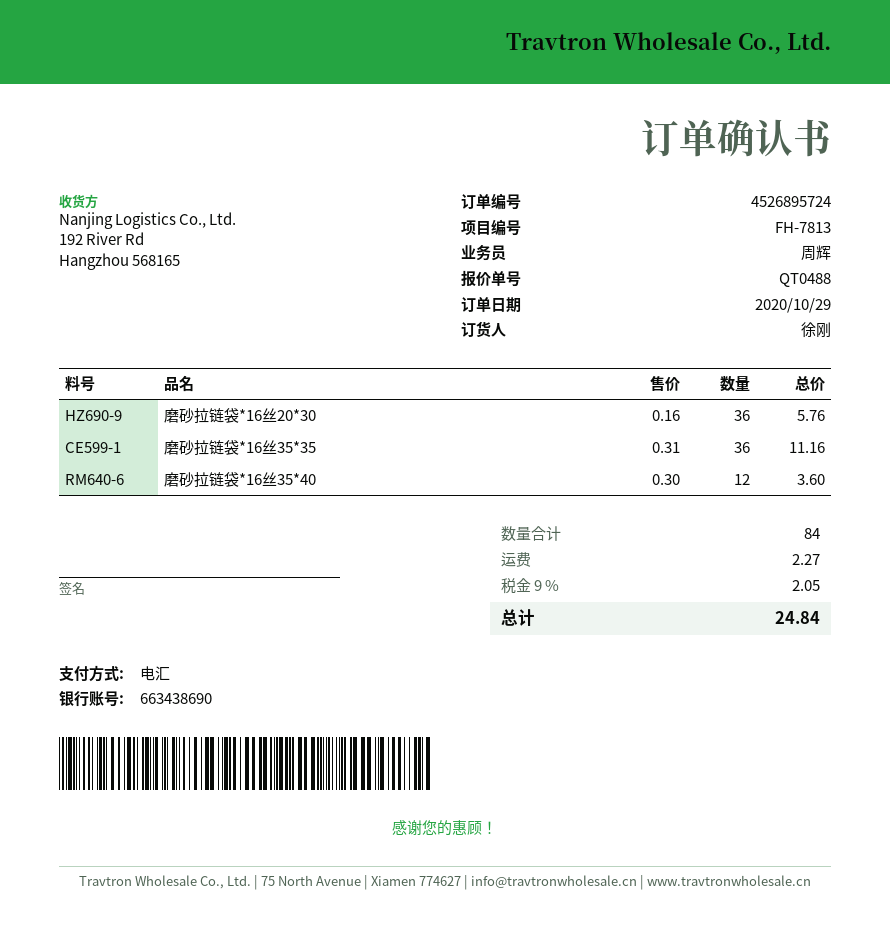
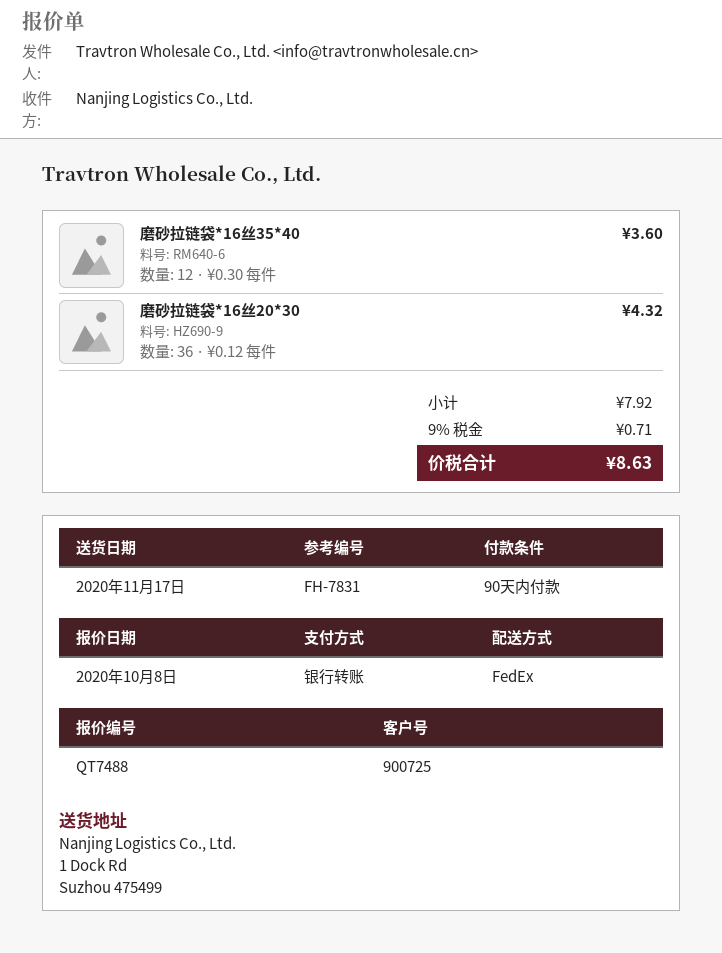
quote number: QT0488 -> QT7488
reference: FH-7813 -> FH-7831
ship to: 192 River Rd, Hangzhou 568165 -> 1 Dock Rd, Suzhou 475499
磨砂拉链袋*16丝20*30: 36 x 0.16 = 5.76 -> 36 x 0.12 = 4.32
磨砂拉链袋*16丝35*35: 36 x 0.31 = 11.16 -> none
shipping: 2.27 -> none
tax: 9% = 2.05 -> 9% = 0.71
total: 24.84 -> 8.63

